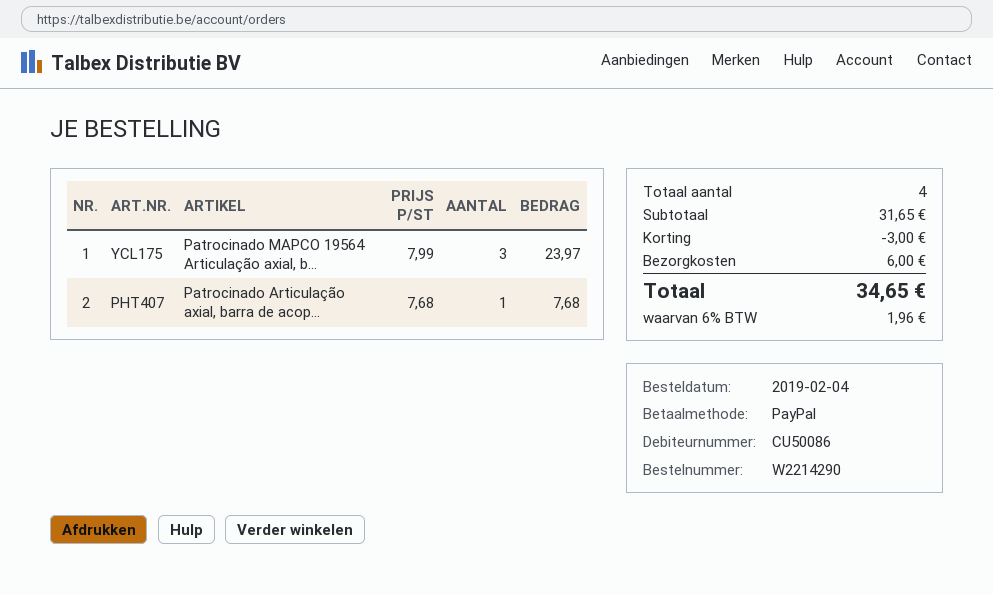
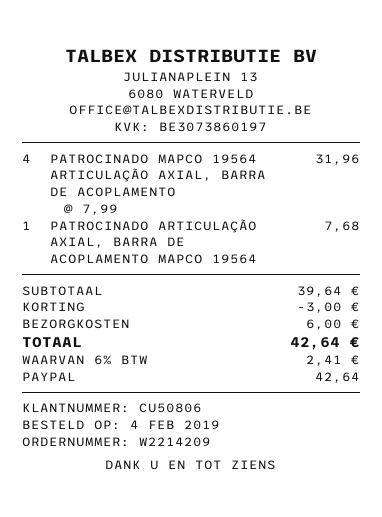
order number: W2214290 -> W2214209
customer number: CU50086 -> CU50806
Patrocinado MAPCO 19564 Articulação axial, b...: 3 x 7.99 = 23.97 -> 4 x 7.99 = 31.96
subtotal: 31.65 -> 39.64
tax: 6% = 1.96 -> 6% = 2.41
total: 34.65 -> 42.64

